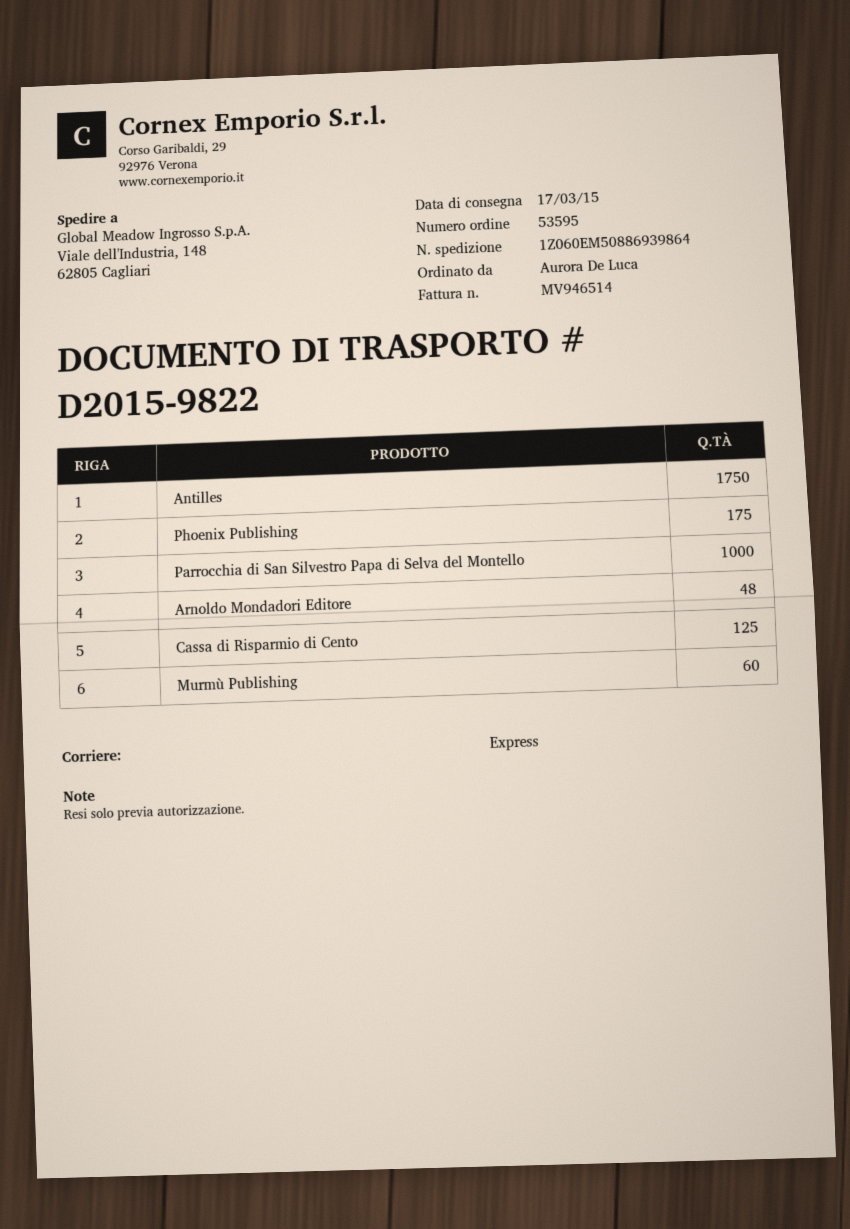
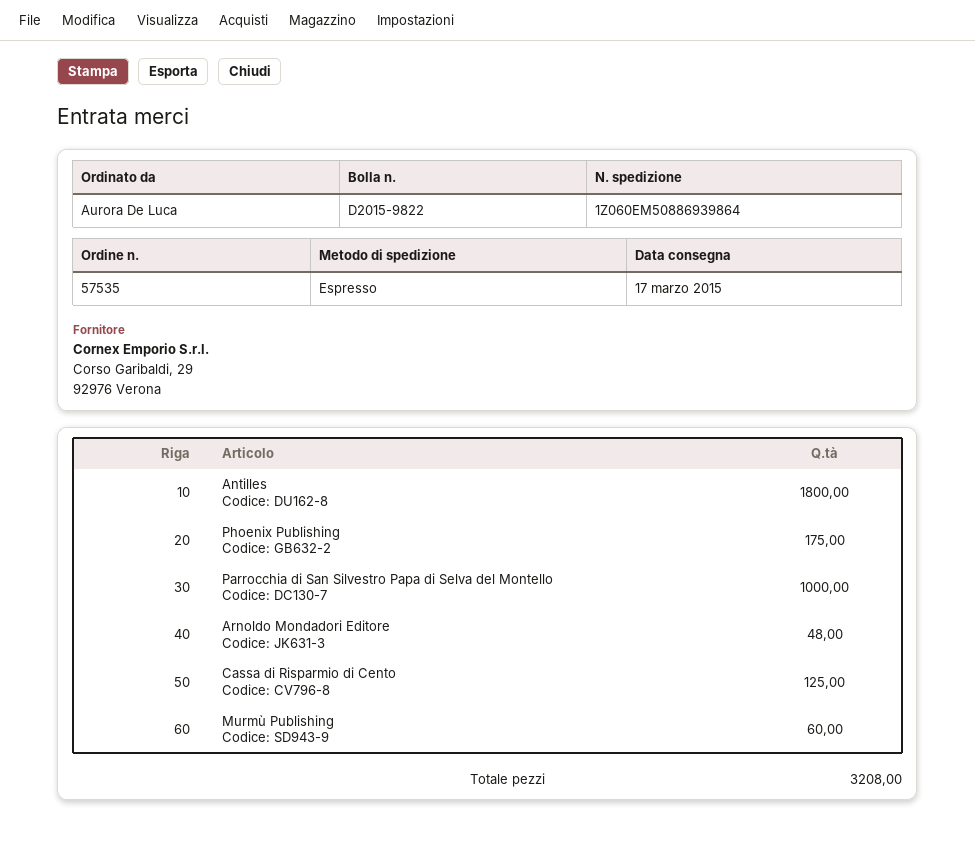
order number: 53595 -> 57535
Antilles: 1750 -> 1800

